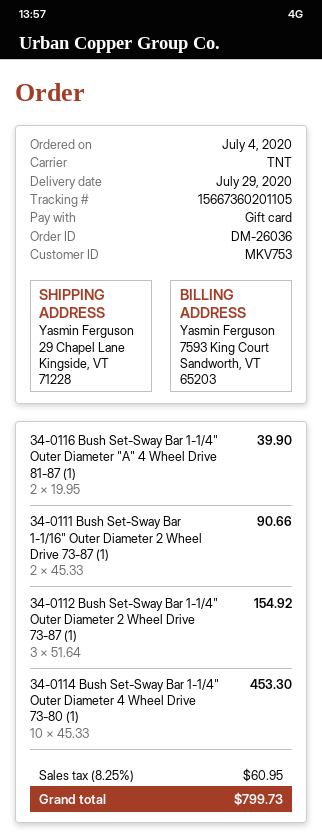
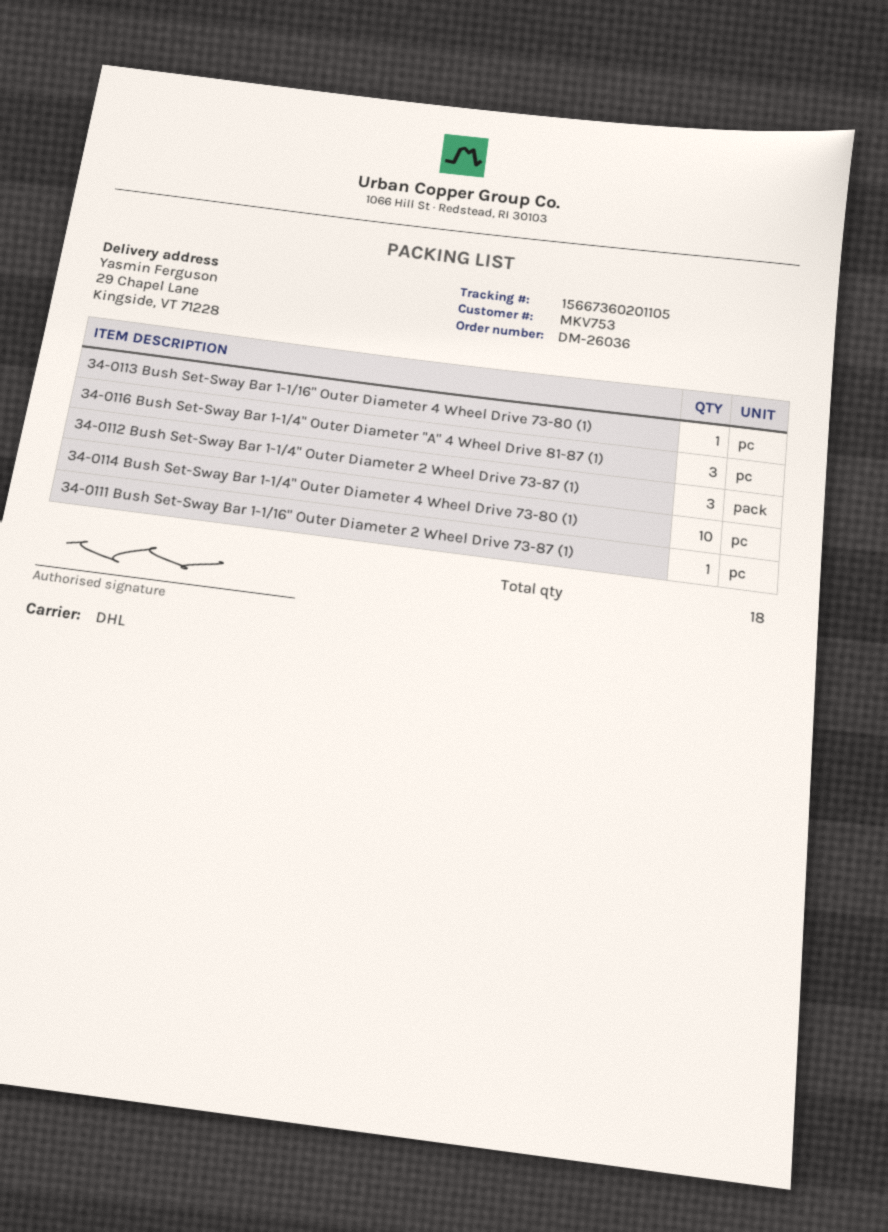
shipping method: TNT -> DHL
34-0116 Bush Set-Sway Bar 1-1/4" Outer Diameter "A" 4 Wheel Drive 81-87 (1): 2 -> 3
34-0111 Bush Set-Sway Bar 1-1/16" Outer Diameter 2 Wheel Drive 73-87 (1): 2 -> 1
34-0113 Bush Set-Sway Bar 1-1/16" Outer Diameter 4 Wheel Drive 73-80 (1): none -> 1

